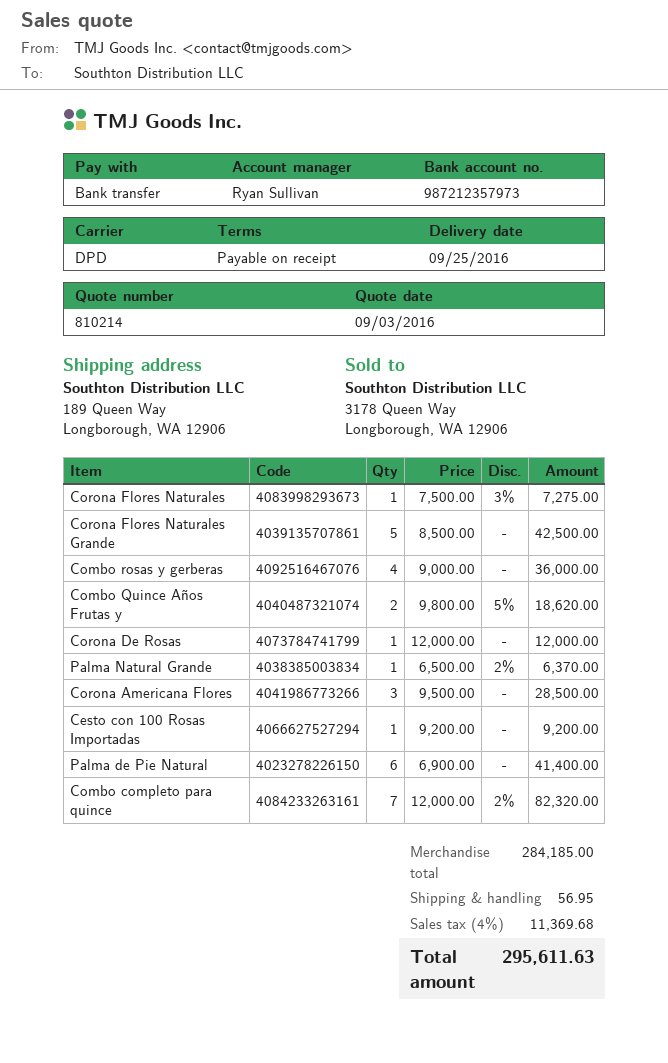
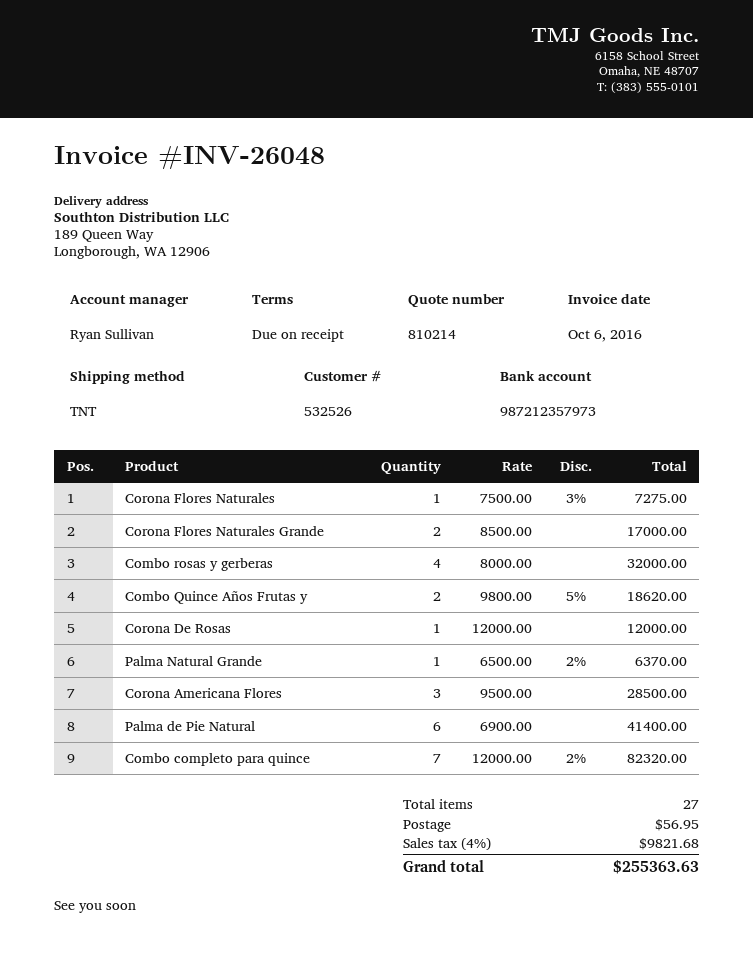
shipping method: DPD -> TNT
Corona Flores Naturales Grande: 5 x 8500.00 = 42500.00 -> 2 x 8500.00 = 17000.00
Combo rosas y gerberas: 4 x 9000.00 = 36000.00 -> 4 x 8000.00 = 32000.00
Cesto con 100 Rosas Importadas: 1 x 9200.00 = 9200.00 -> none
tax: 4% = 11369.68 -> 4% = 9821.68
total: 295611.63 -> 255363.63

